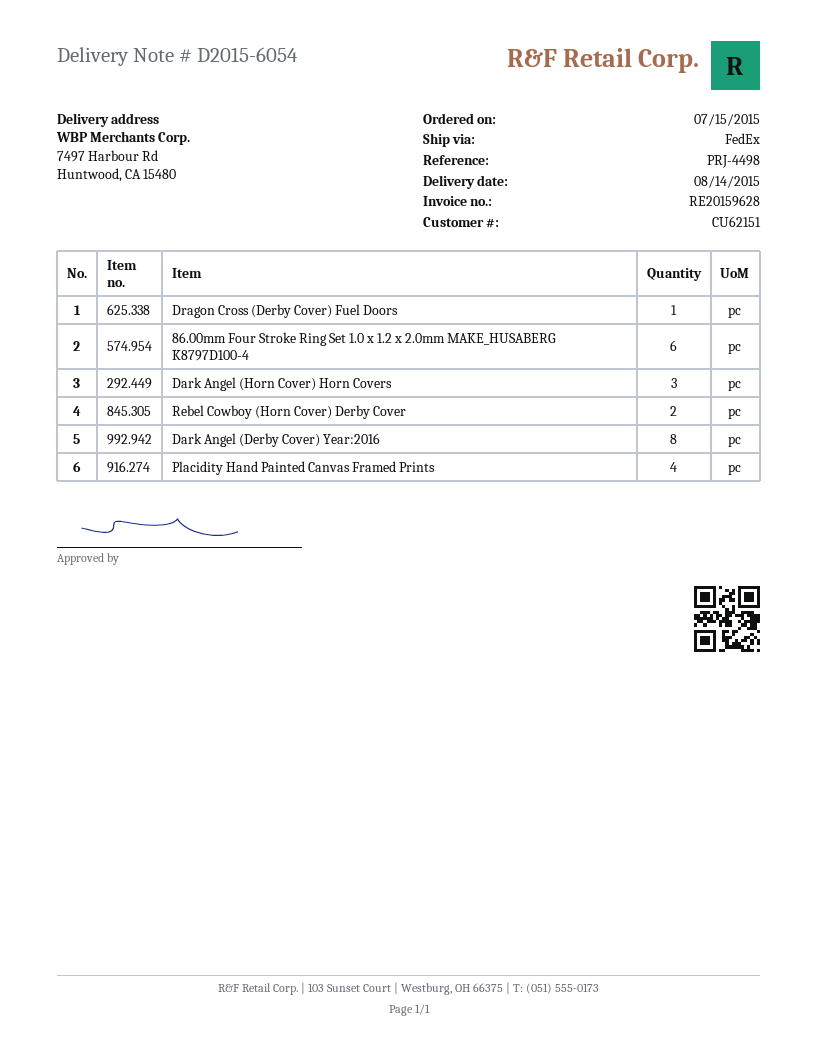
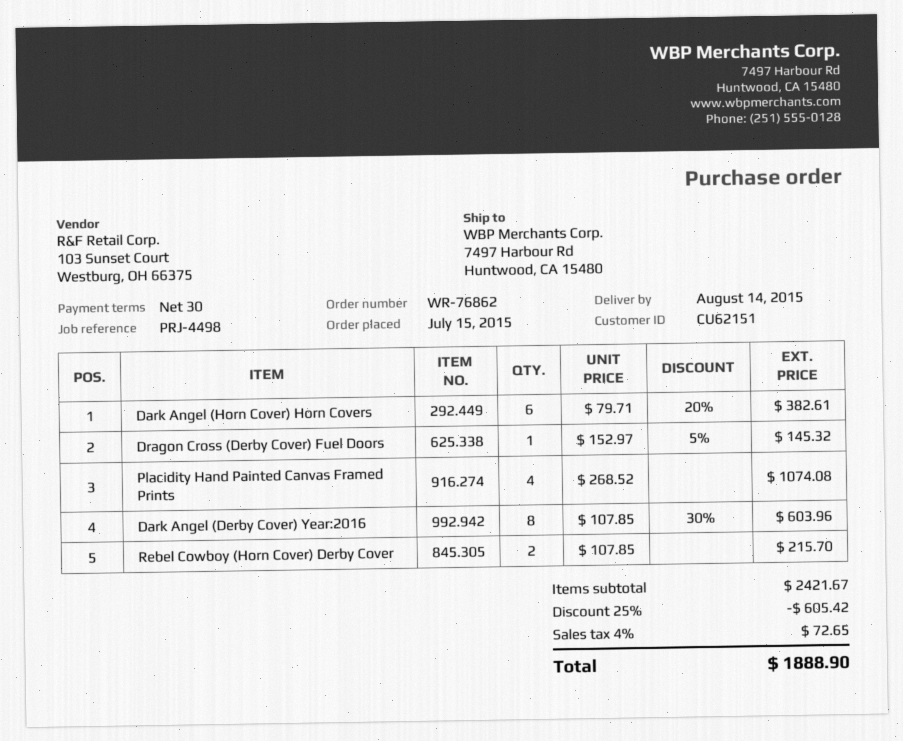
86.00mm Four Stroke Ring Set 1.0 x 1.2 x 2.0mm MAKE_HUSABERG K8797D100-4: 6 -> none
Dark Angel (Horn Cover) Horn Covers: 3 -> 6

